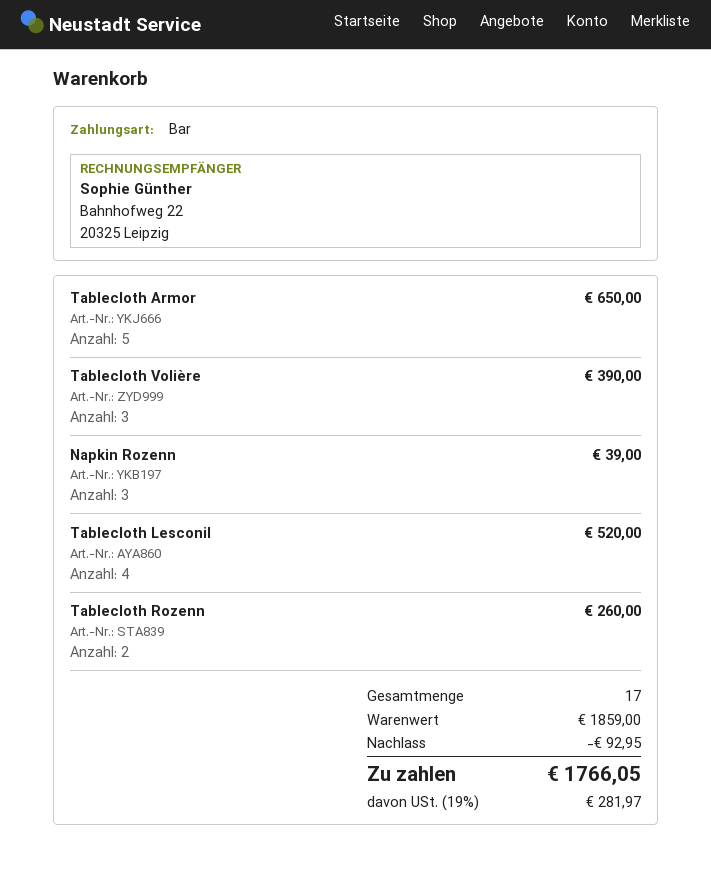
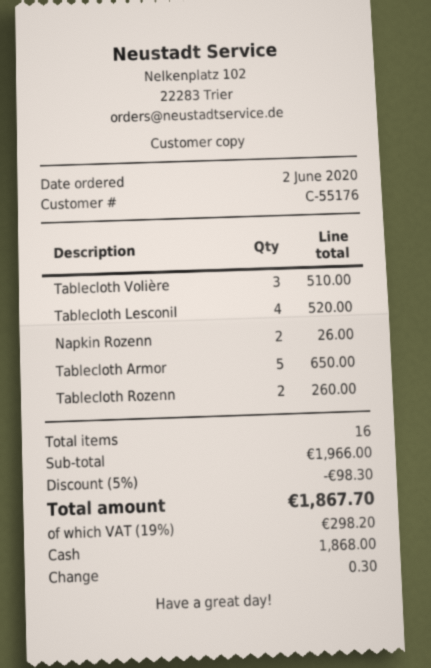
Tablecloth Volière: 3 for 390.00 -> 3 for 510.00
Napkin Rozenn: 3 for 39.00 -> 2 for 26.00
total quantity: 17 -> 16
subtotal: 1859.00 -> 1966.00
discount: 92.95 -> 98.30
tax: 19% = 281.97 -> 19% = 298.20
total: 1766.05 -> 1867.70

